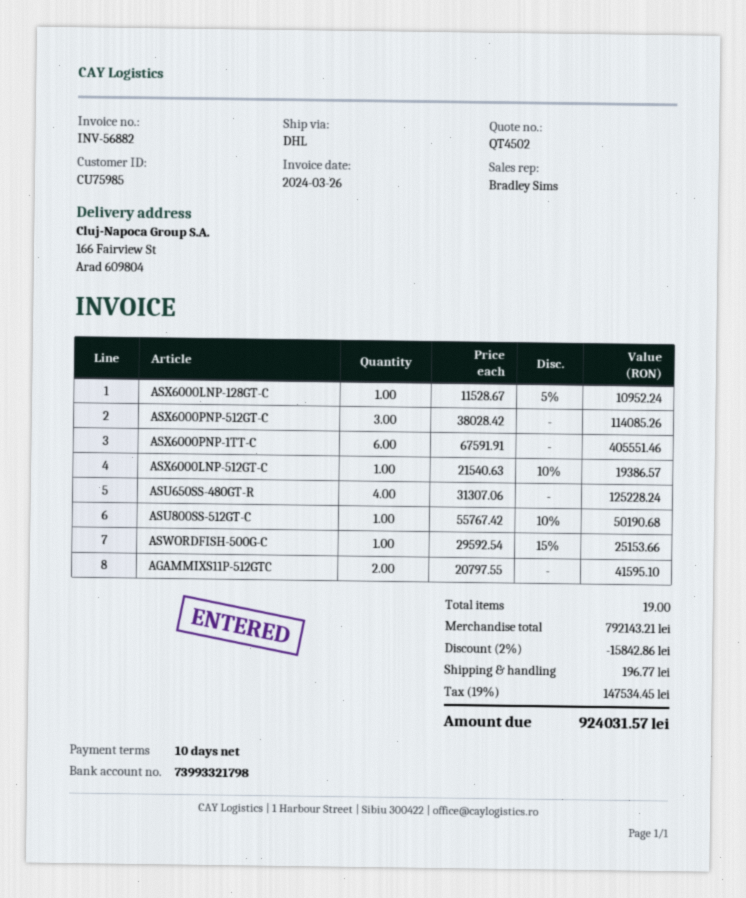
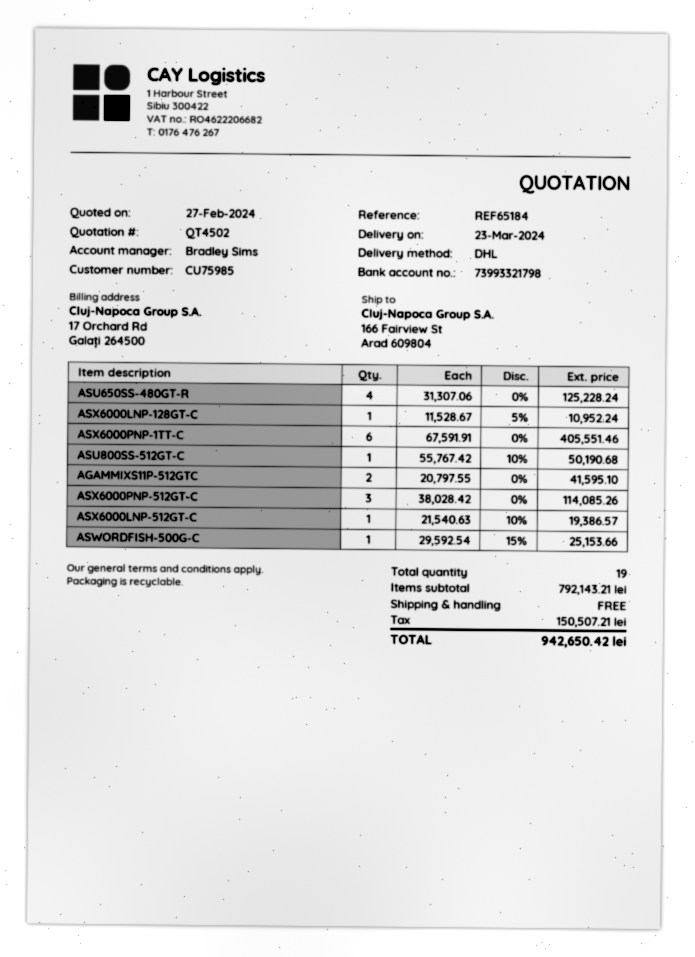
discount: 2% = 15842.86 -> none
shipping: 196.77 -> 0.00
tax: 147534.45 -> 150507.21
total: 924031.57 -> 942650.42

